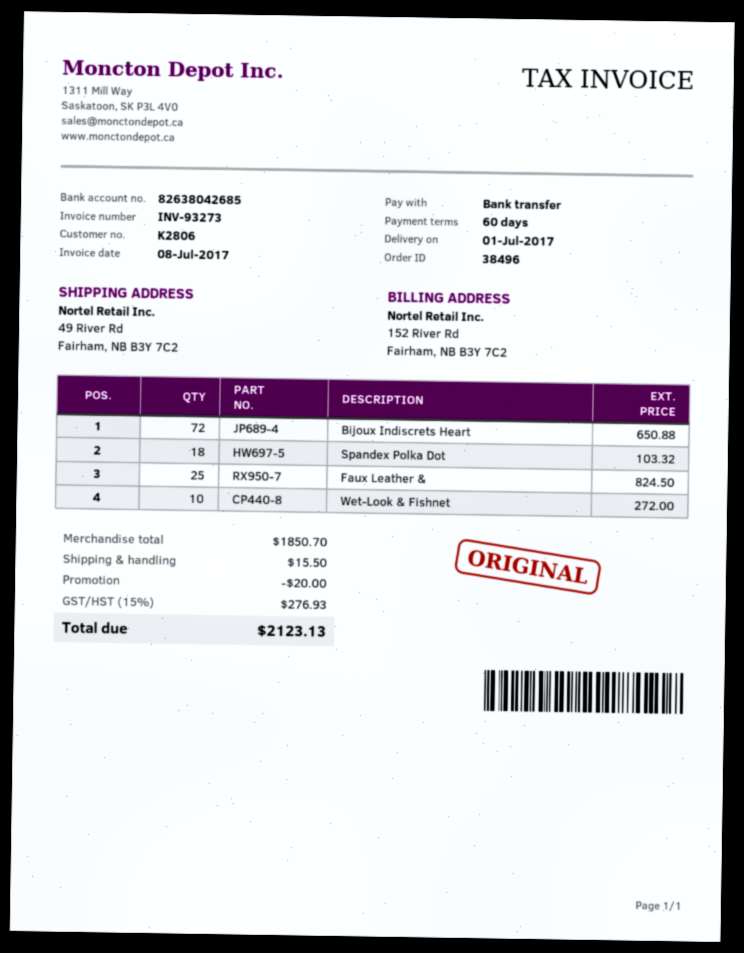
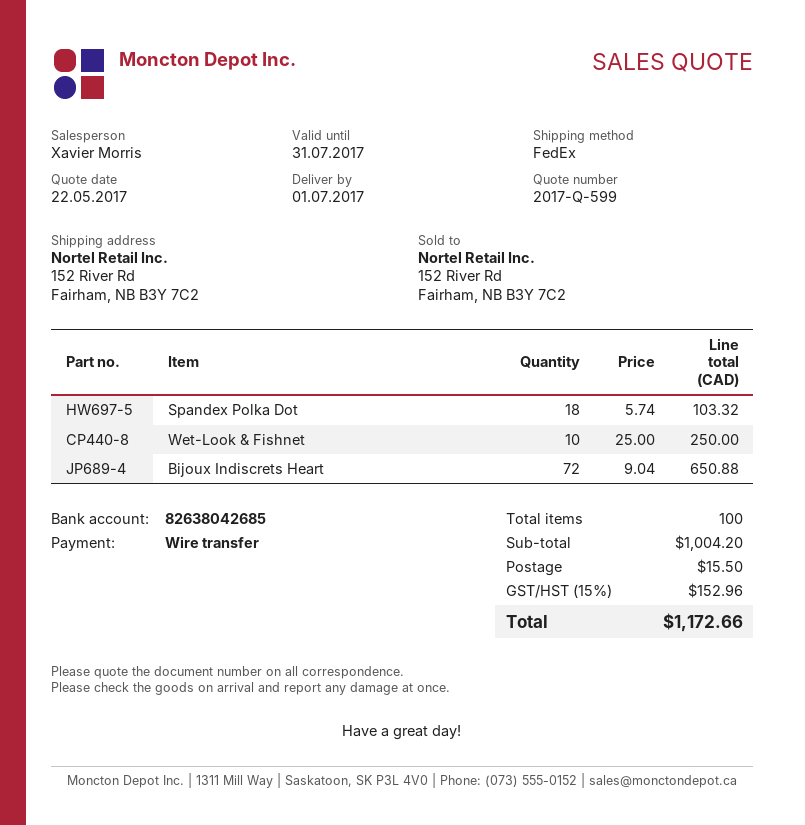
ship to: 49 River Rd, Fairham, NB B3Y 7C2 -> 152 River Rd, Fairham, NB B3Y 7C2
Faux Leather &: 25 for 824.50 -> none
Wet-Look & Fishnet: 10 for 272.00 -> 10 for 250.00
subtotal: 1850.70 -> 1004.20
discount: 20.00 -> none
tax: 15% = 276.93 -> 15% = 152.96
total: 2123.13 -> 1172.66

